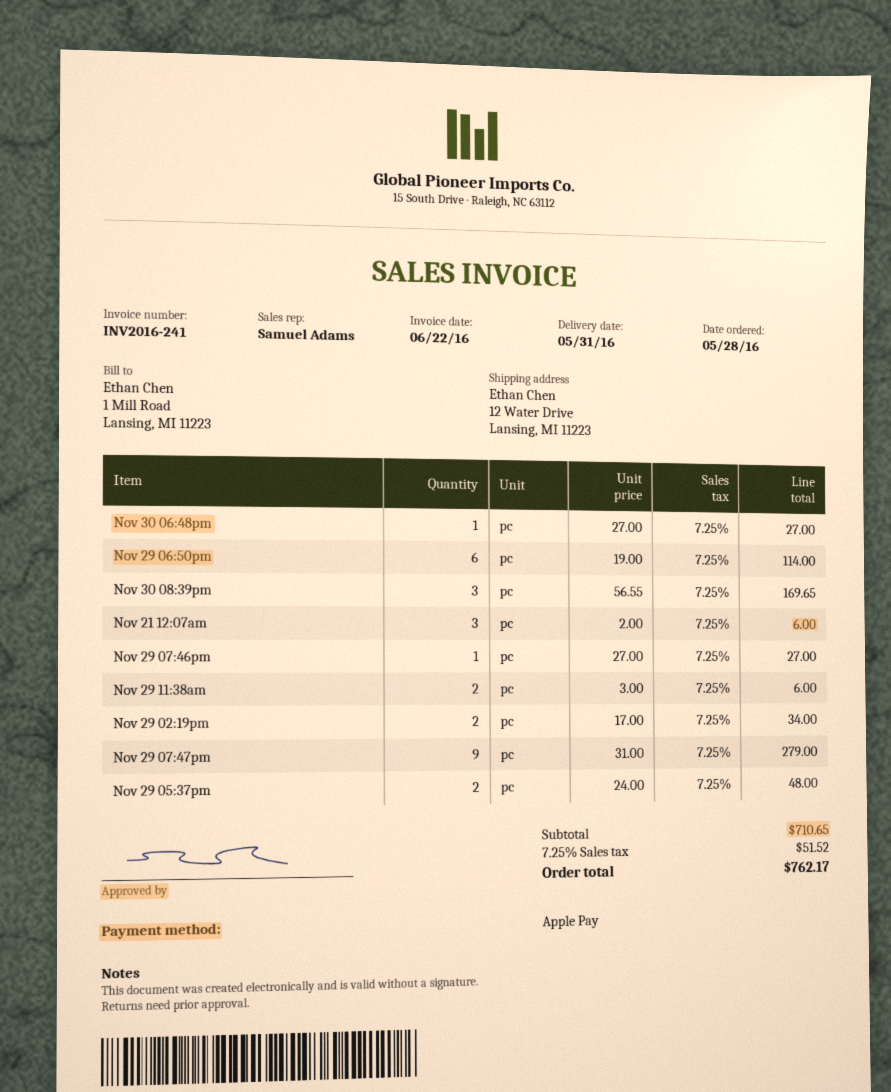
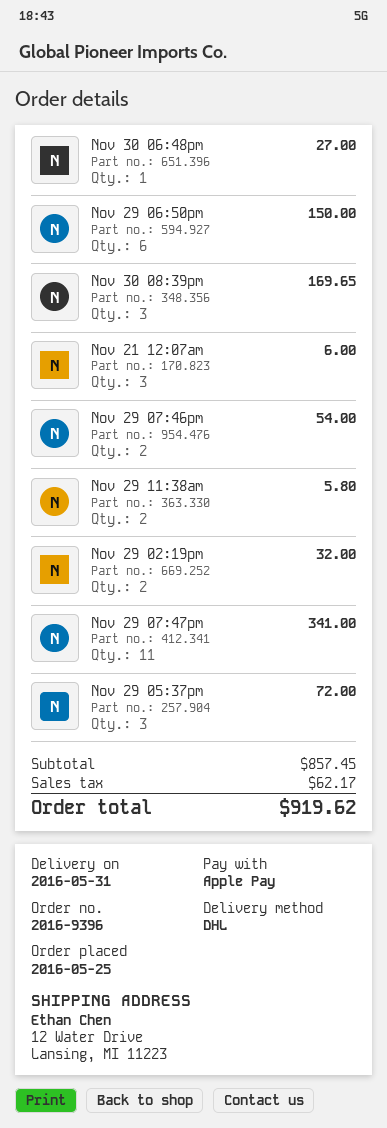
order date: 2016-05-28 -> 2016-05-25
Nov 29 06:50pm: 6 for 114.00 -> 6 for 150.00
Nov 29 07:46pm: 1 for 27.00 -> 2 for 54.00
Nov 29 11:38am: 2 for 6.00 -> 2 for 5.80
Nov 29 02:19pm: 2 for 34.00 -> 2 for 32.00
Nov 29 07:47pm: 9 for 279.00 -> 11 for 341.00
Nov 29 05:37pm: 2 for 48.00 -> 3 for 72.00
subtotal: 710.65 -> 857.45
tax: 51.52 -> 62.17
total: 762.17 -> 919.62

